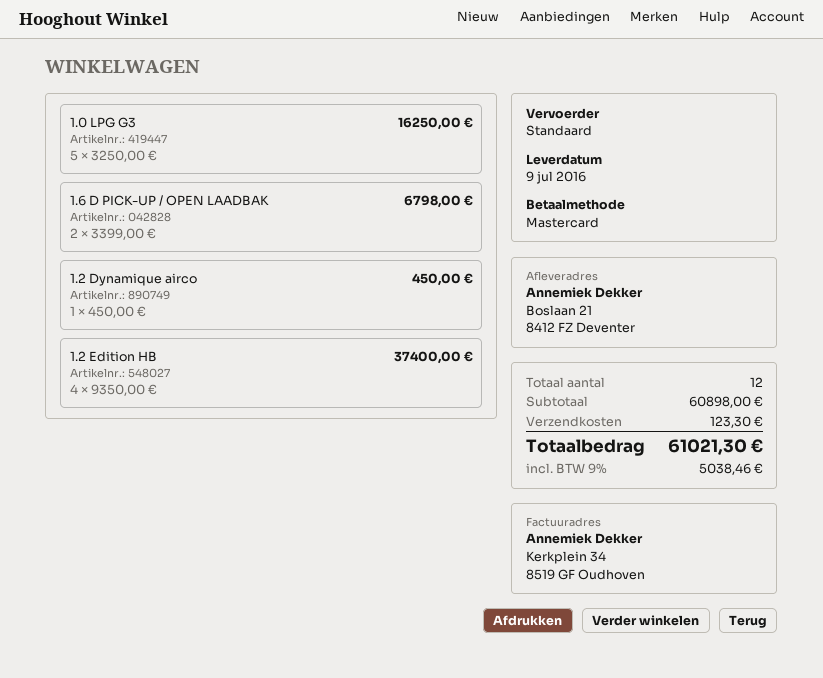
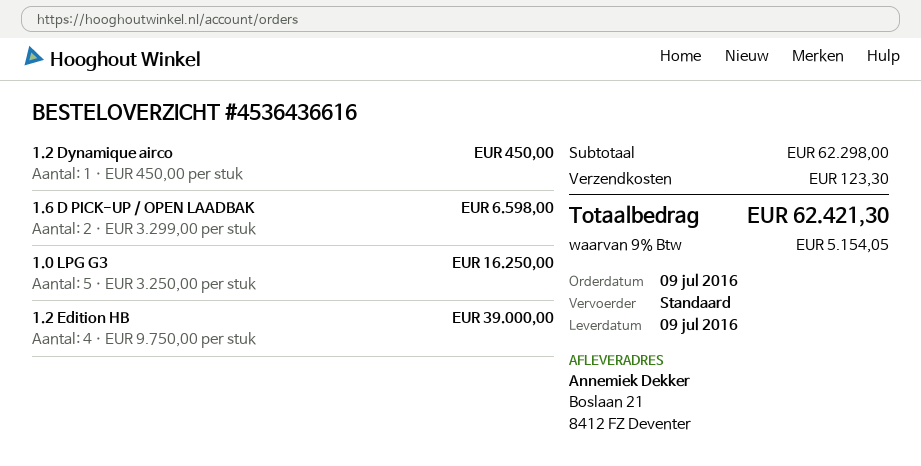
1.6 D PICK-UP / OPEN LAADBAK: 2 x 3399.00 = 6798.00 -> 2 x 3299.00 = 6598.00
1.2 Edition HB: 4 x 9350.00 = 37400.00 -> 4 x 9750.00 = 39000.00
subtotal: 60898.00 -> 62298.00
tax: 9% = 5038.46 -> 9% = 5154.05
total: 61021.30 -> 62421.30

